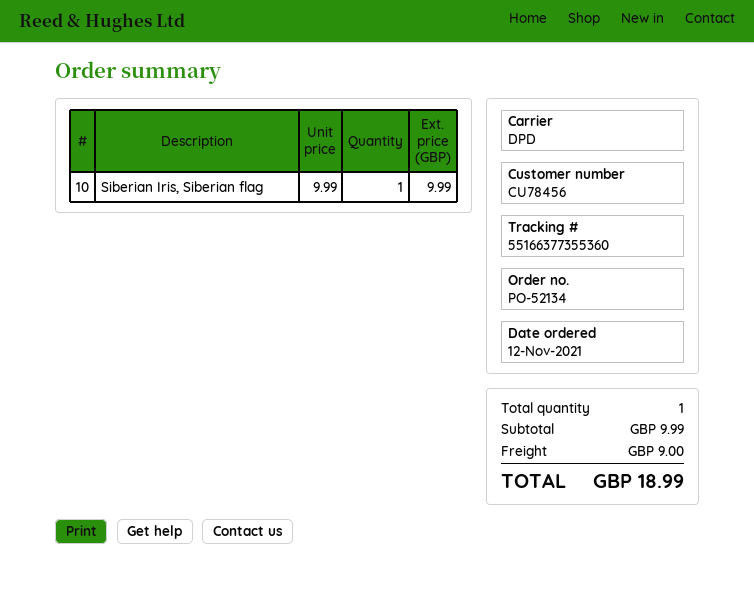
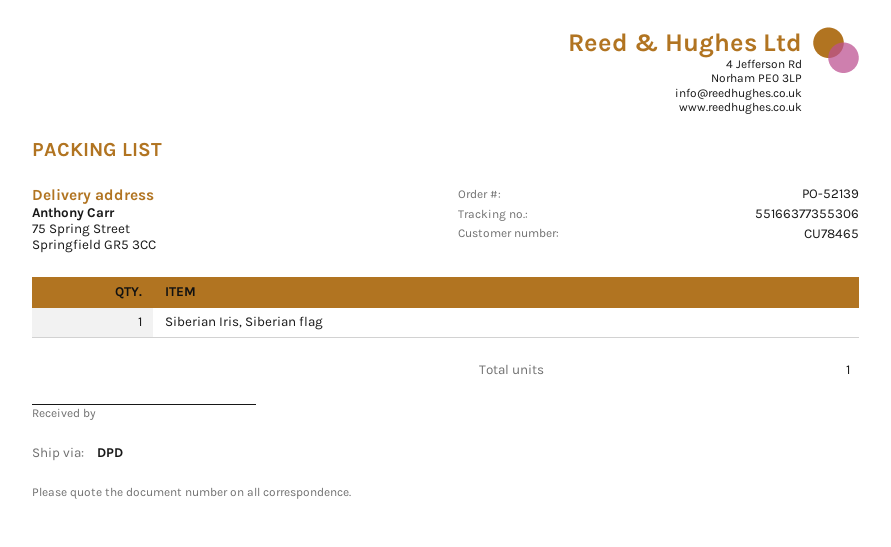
order number: PO-52134 -> PO-52139
customer number: CU78456 -> CU78465
tracking number: 55166377355360 -> 55166377355306

